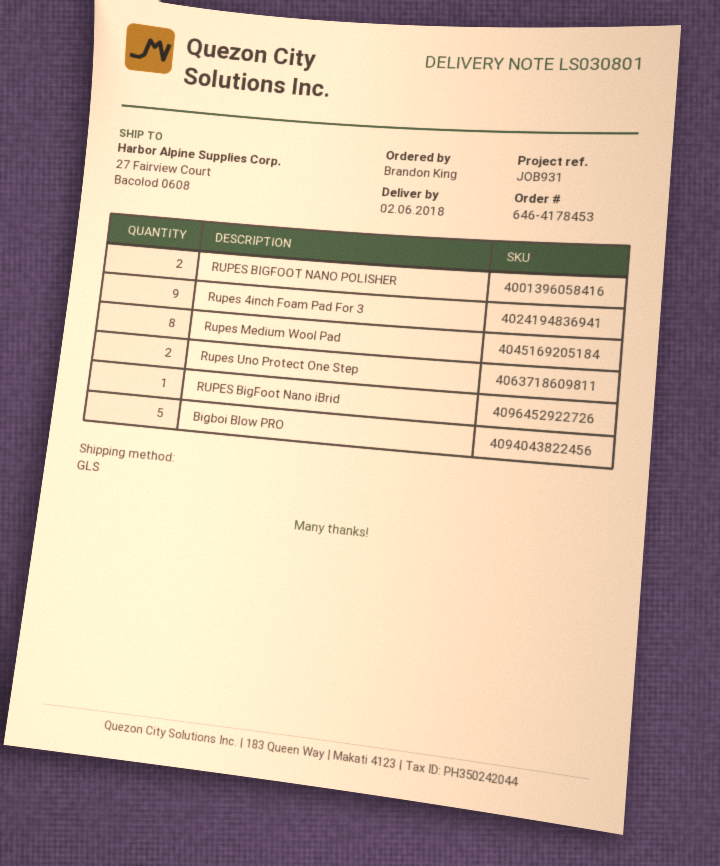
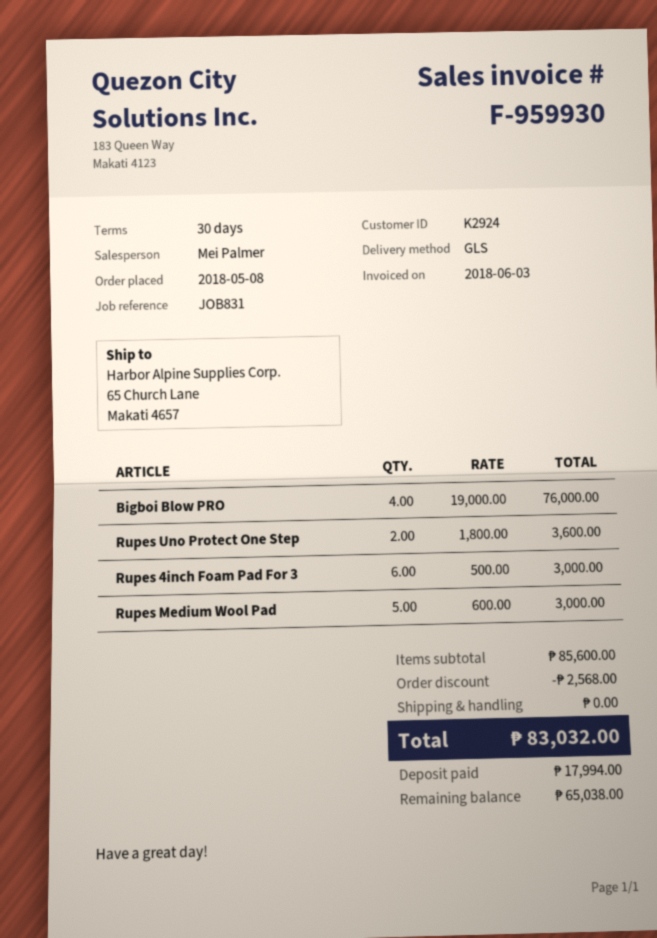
reference: JOB931 -> JOB831
ship to: 27 Fairview Court, Bacolod 0608 -> 65 Church Lane, Makati 4657
RUPES BIGFOOT NANO POLISHER: 2 -> none
Rupes 4inch Foam Pad For 3: 9 -> 6
Rupes Medium Wool Pad: 8 -> 5
RUPES BigFoot Nano iBrid: 1 -> none
Bigboi Blow PRO: 5 -> 4

